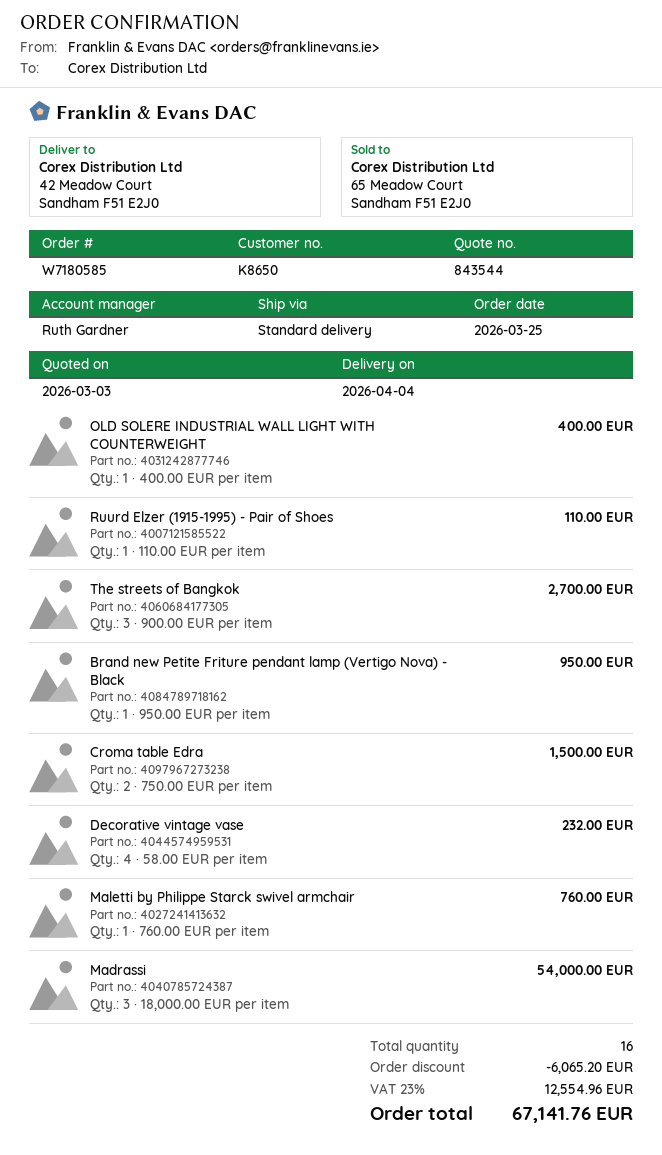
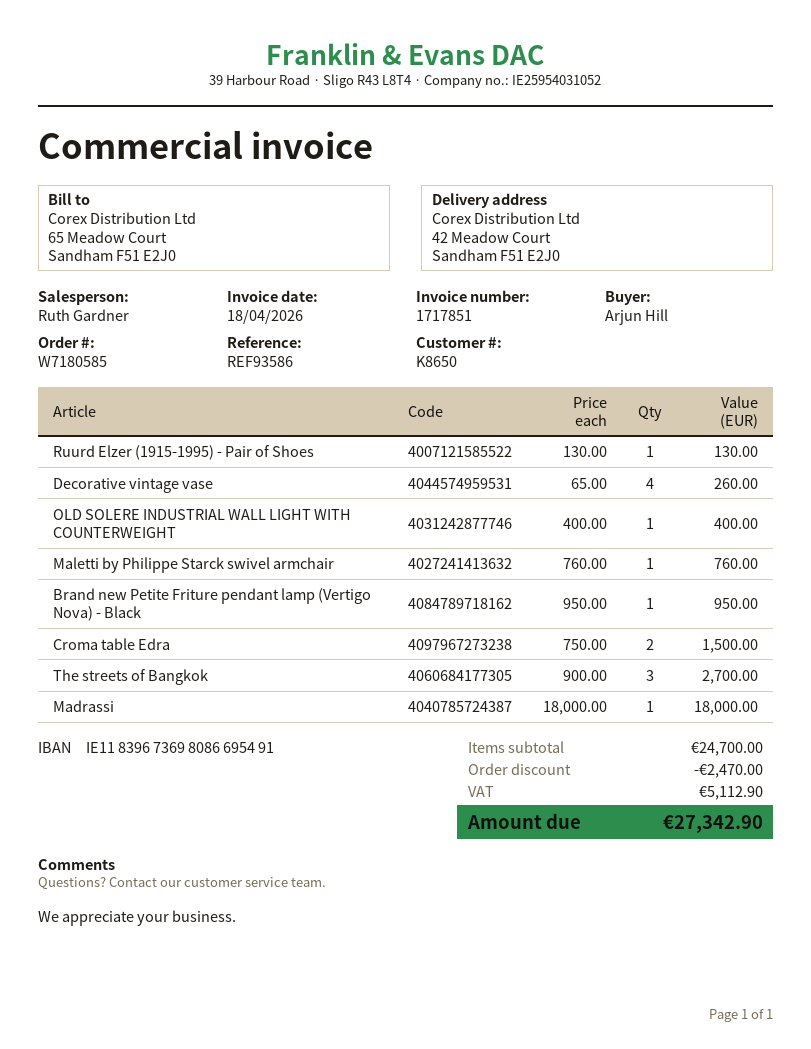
Ruurd Elzer (1915-1995) - Pair of Shoes: 1 x 110.00 = 110.00 -> 1 x 130.00 = 130.00
Decorative vintage vase: 4 x 58.00 = 232.00 -> 4 x 65.00 = 260.00
Madrassi: 3 x 18000.00 = 54000.00 -> 1 x 18000.00 = 18000.00
discount: 6065.20 -> 2470.00
tax: 12554.96 -> 5112.90
total: 67141.76 -> 27342.90

